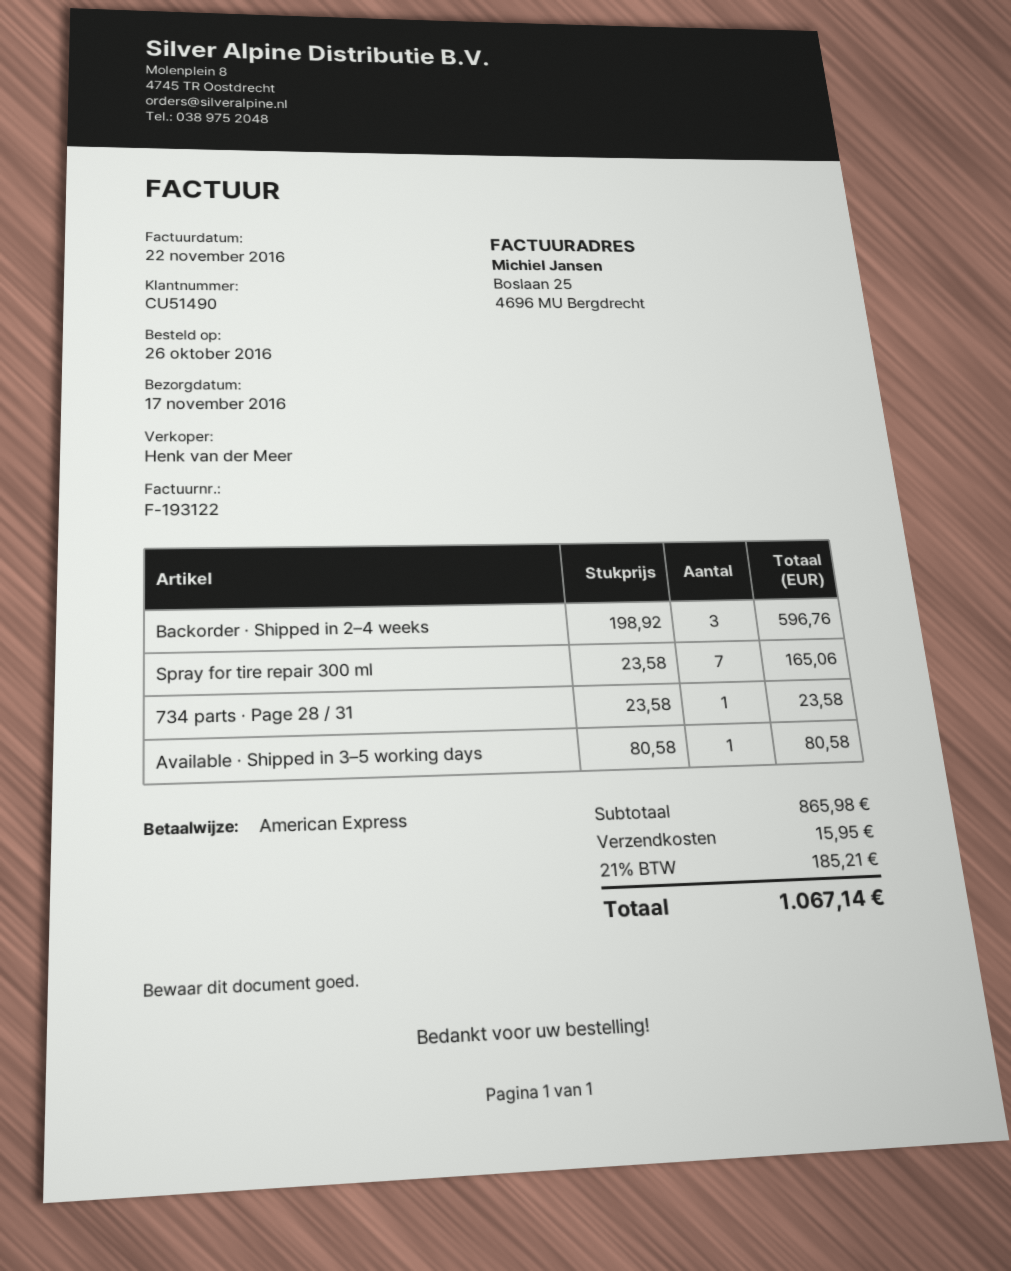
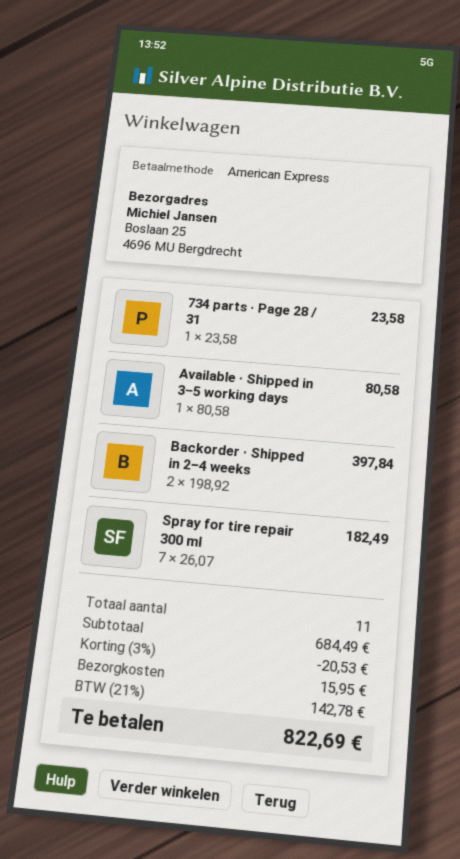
Backorder · Shipped in 2–4 weeks: 3 x 198.92 = 596.76 -> 2 x 198.92 = 397.84
Spray for tire repair 300 ml: 7 x 23.58 = 165.06 -> 7 x 26.07 = 182.49
subtotal: 865.98 -> 684.49
discount: none -> 3% = 20.53
tax: 21% = 185.21 -> 21% = 142.78
total: 1067.14 -> 822.69

